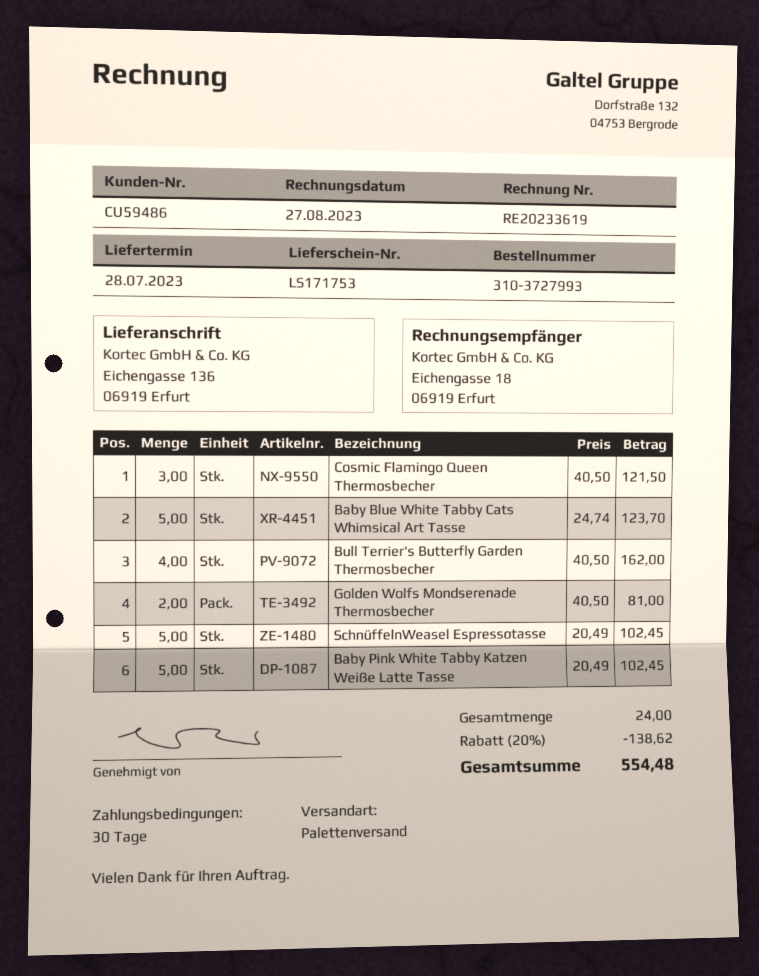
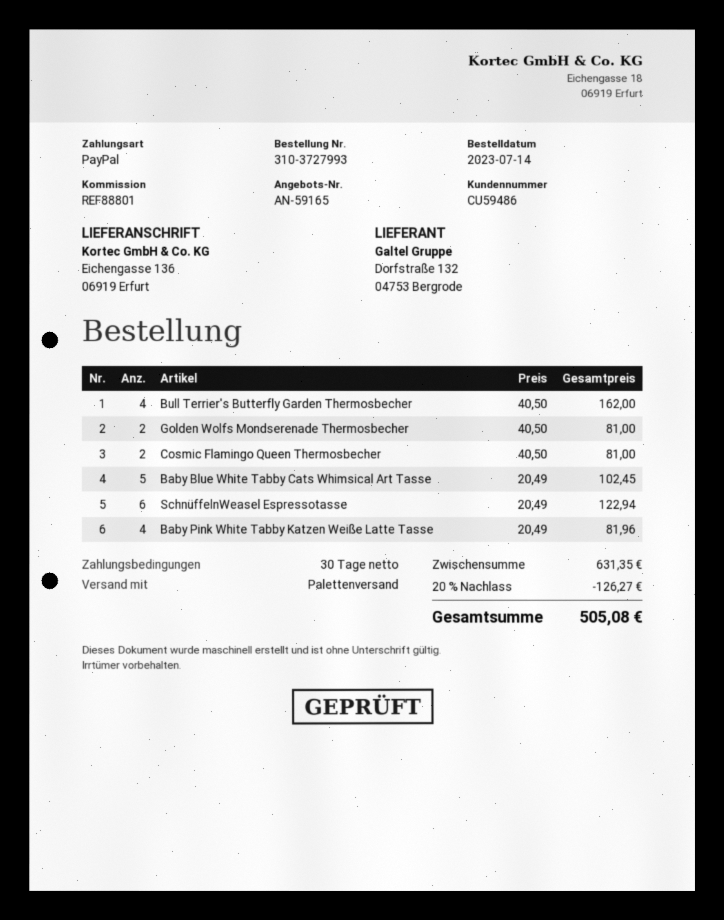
Cosmic Flamingo Queen Thermosbecher: 3 x 40.50 = 121.50 -> 2 x 40.50 = 81.00
Baby Blue White Tabby Cats Whimsical Art Tasse: 5 x 24.74 = 123.70 -> 5 x 20.49 = 102.45
SchnüffelnWeasel Espressotasse: 5 x 20.49 = 102.45 -> 6 x 20.49 = 122.94
Baby Pink White Tabby Katzen Weiße Latte Tasse: 5 x 20.49 = 102.45 -> 4 x 20.49 = 81.96
discount: 20% = 138.62 -> 20% = 126.27
total: 554.48 -> 505.08

